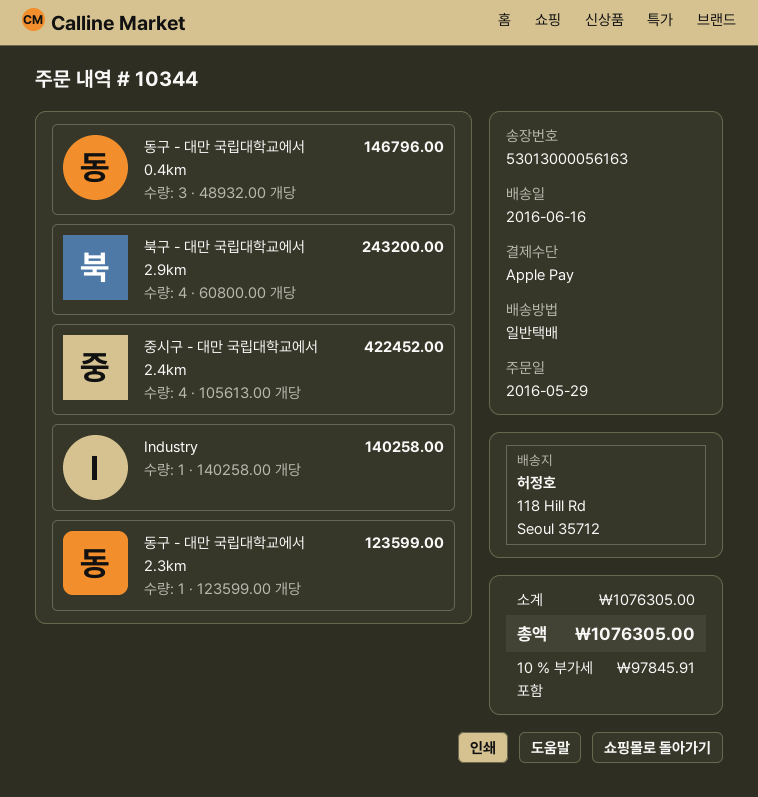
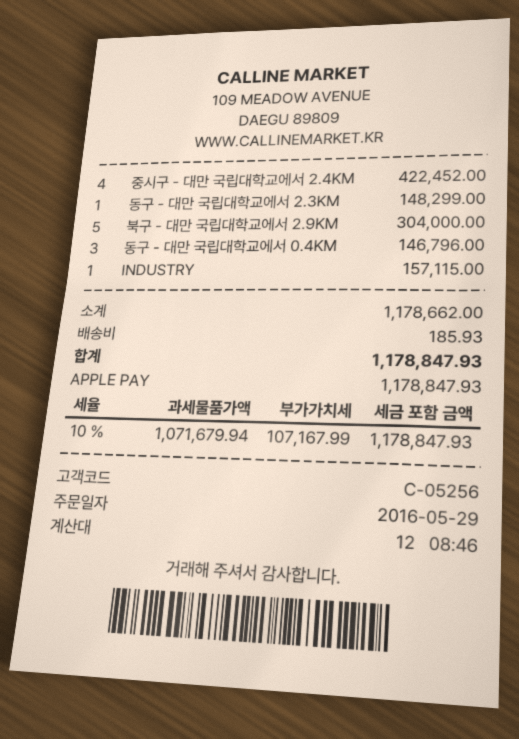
북구 - 대만 국립대학교에서 2.9km: 4 for 243200.00 -> 5 for 304000.00
Industry: 1 for 140258.00 -> 1 for 157115.00
동구 - 대만 국립대학교에서 2.3km: 1 for 123599.00 -> 1 for 148299.00
subtotal: 1076305.00 -> 1178662.00
shipping: none -> 185.93
tax: 10% = 97845.91 -> 10% = 107167.99
total: 1076305.00 -> 1178847.93

